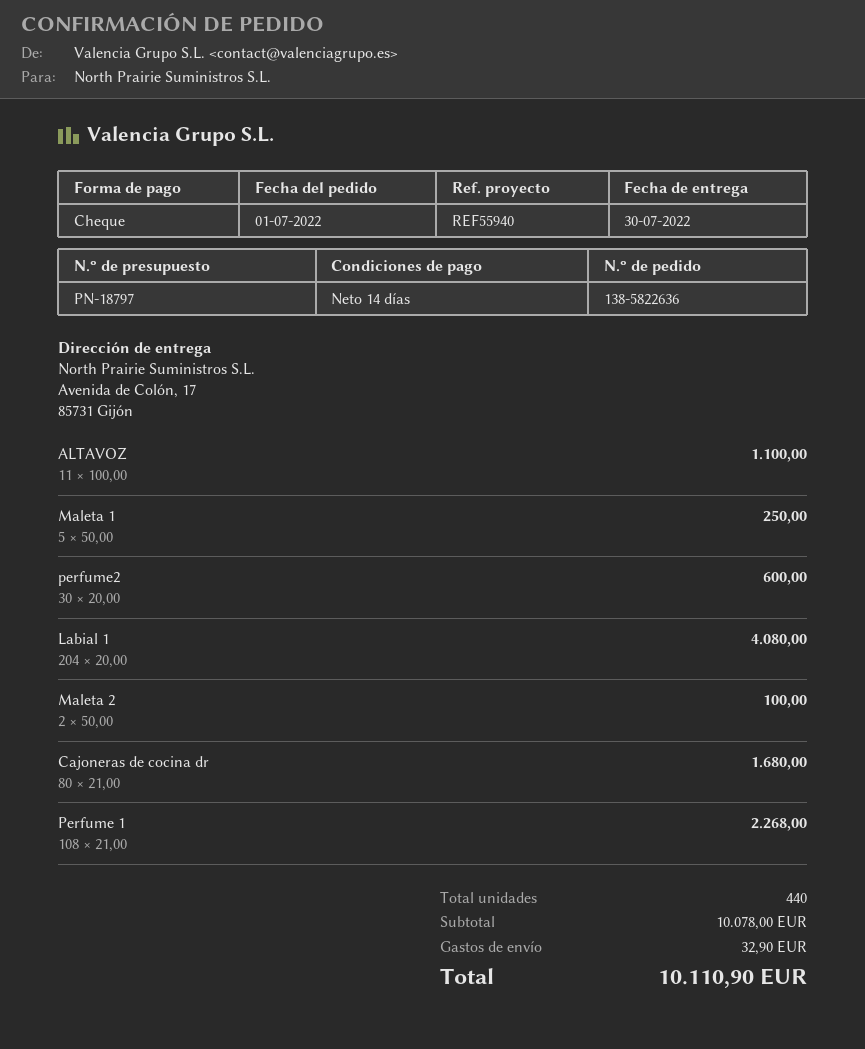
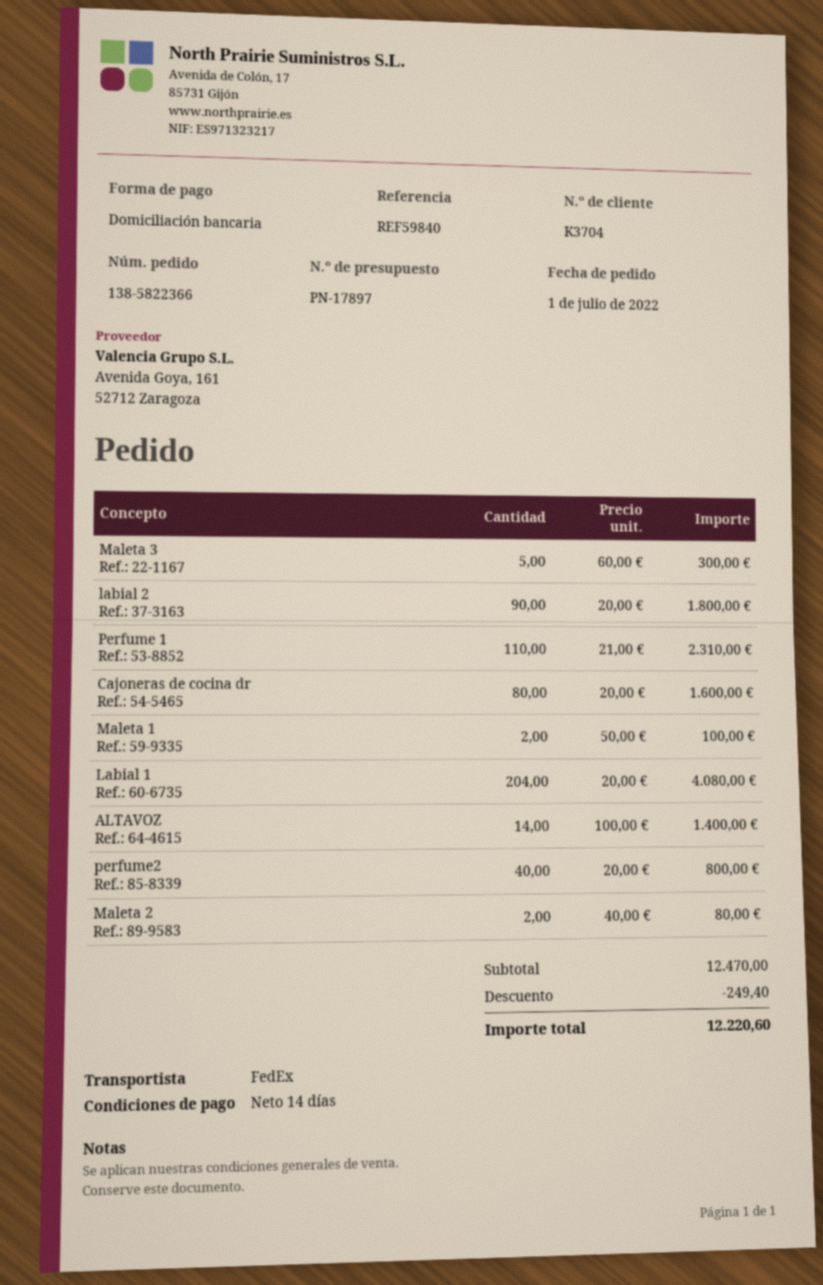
quote number: PN-18797 -> PN-17897
order number: 138-5822636 -> 138-5822366
reference: REF55940 -> REF59840
payment method: cheque -> direct debit
ALTAVOZ: 11 x 100.00 = 1100.00 -> 14 x 100.00 = 1400.00
Maleta 1: 5 x 50.00 = 250.00 -> 2 x 50.00 = 100.00
perfume2: 30 x 20.00 = 600.00 -> 40 x 20.00 = 800.00
Maleta 2: 2 x 50.00 = 100.00 -> 2 x 40.00 = 80.00
Cajoneras de cocina dr: 80 x 21.00 = 1680.00 -> 80 x 20.00 = 1600.00
Perfume 1: 108 x 21.00 = 2268.00 -> 110 x 21.00 = 2310.00
Maleta 3: none -> 5 x 60.00 = 300.00
labial 2: none -> 90 x 20.00 = 1800.00
subtotal: 10078.00 -> 12470.00
discount: none -> 249.40
shipping: 32.90 -> none
total: 10110.90 -> 12220.60

